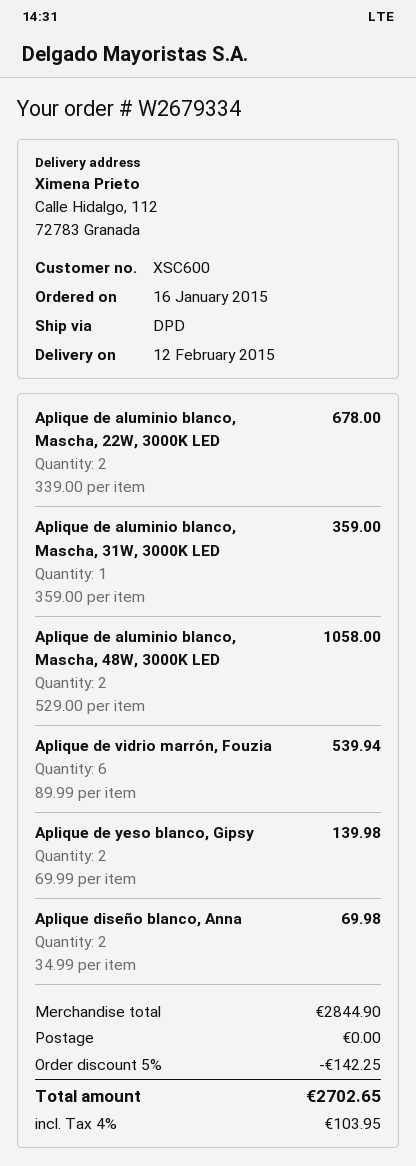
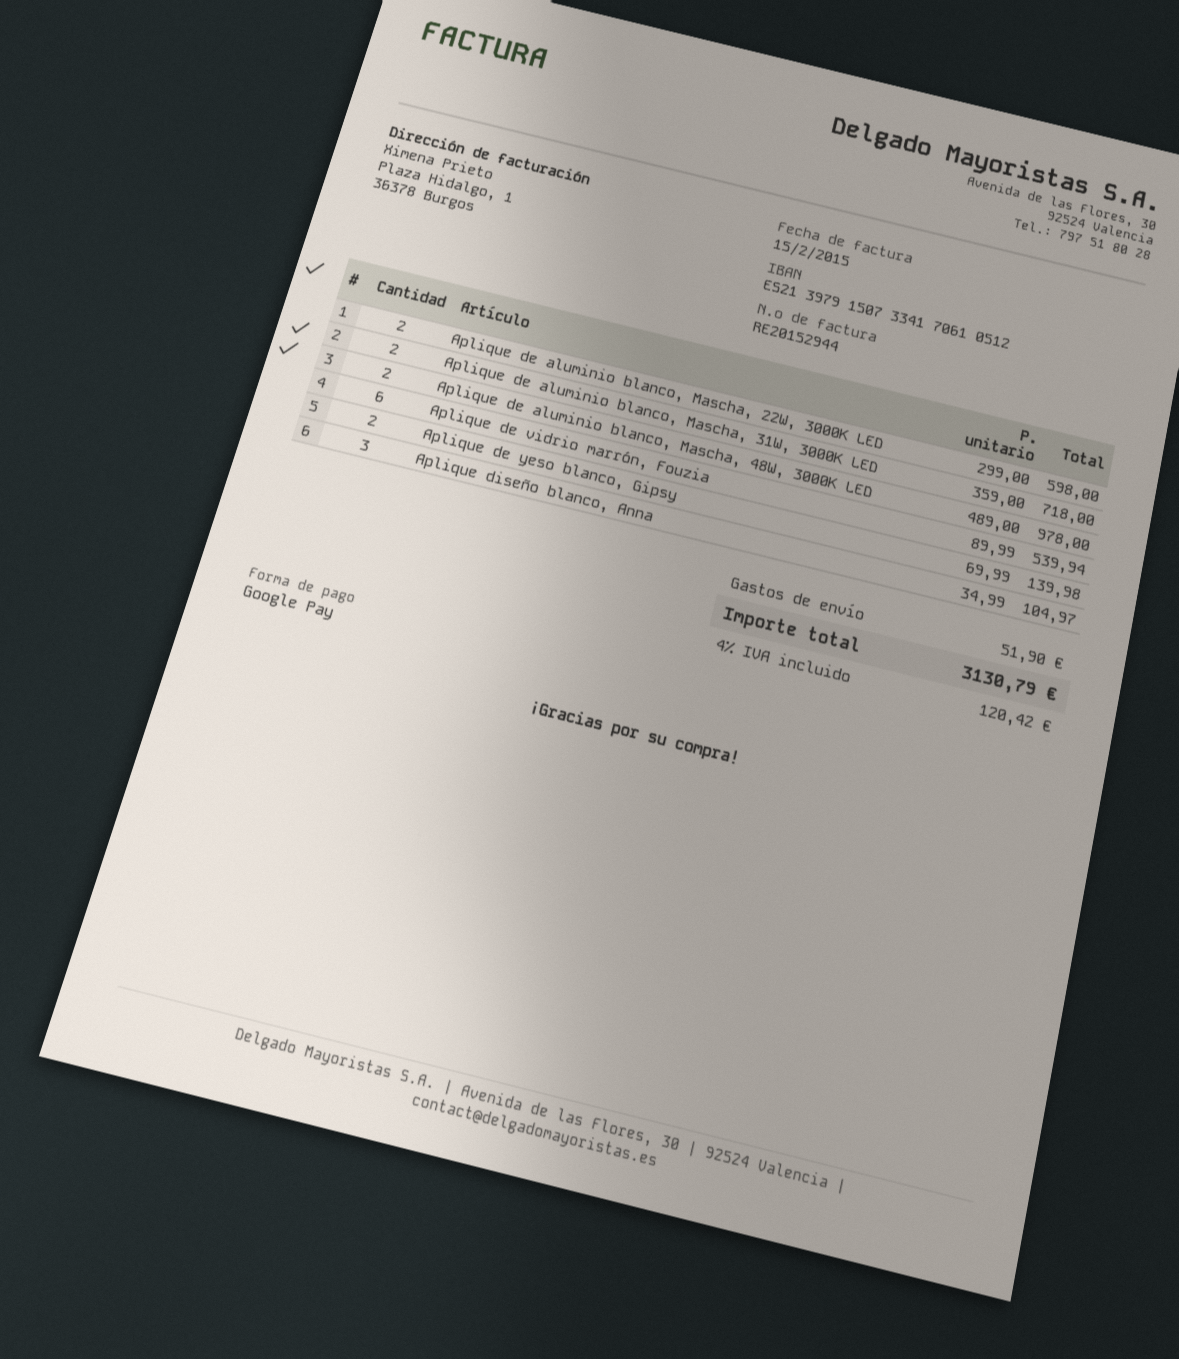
Aplique de aluminio blanco, Mascha, 22W, 3000K LED: 2 x 339.00 = 678.00 -> 2 x 299.00 = 598.00
Aplique de aluminio blanco, Mascha, 31W, 3000K LED: 1 x 359.00 = 359.00 -> 2 x 359.00 = 718.00
Aplique de aluminio blanco, Mascha, 48W, 3000K LED: 2 x 529.00 = 1058.00 -> 2 x 489.00 = 978.00
Aplique diseño blanco, Anna: 2 x 34.99 = 69.98 -> 3 x 34.99 = 104.97
discount: 5% = 142.25 -> none
shipping: 0.00 -> 51.90
tax: 4% = 103.95 -> 4% = 120.42
total: 2702.65 -> 3130.79

